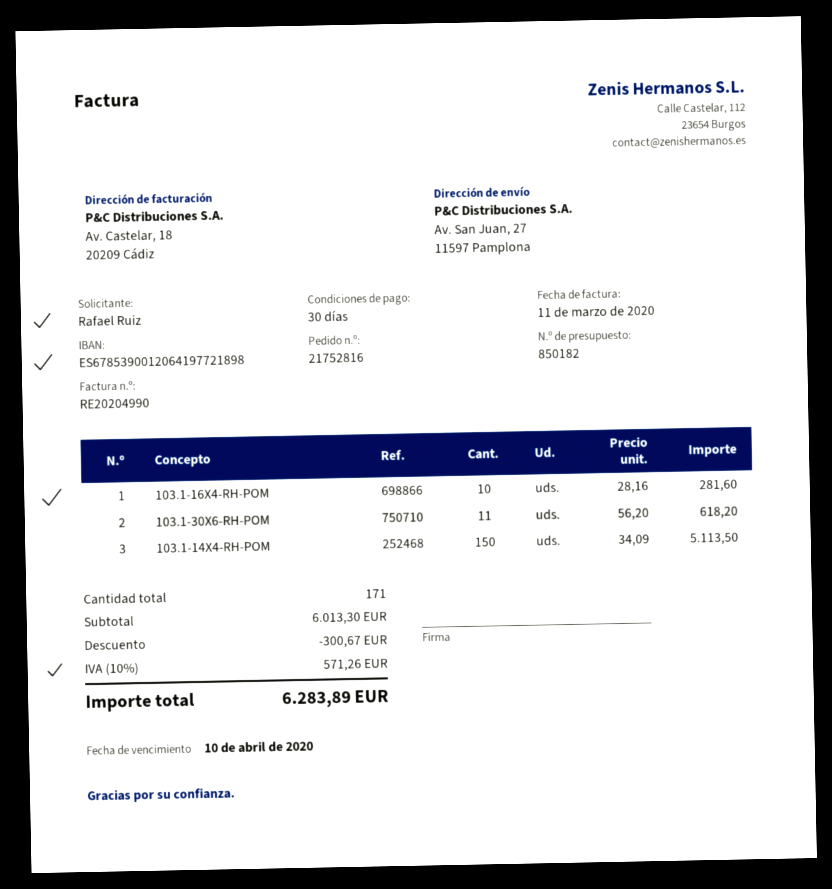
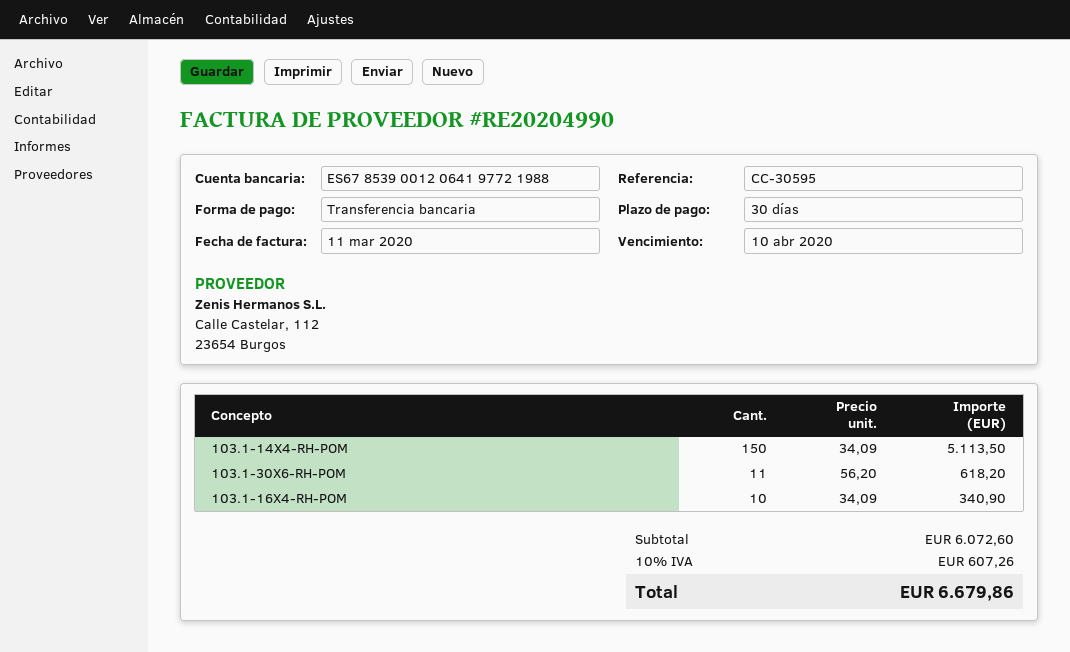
bank account: ES6785390012064197721898 -> ES6785390012064197721988
103.1-16X4-RH-POM: 10 x 28.16 = 281.60 -> 10 x 34.09 = 340.90
subtotal: 6013.30 -> 6072.60
discount: 300.67 -> none
tax: 10% = 571.26 -> 10% = 607.26
total: 6283.89 -> 6679.86

